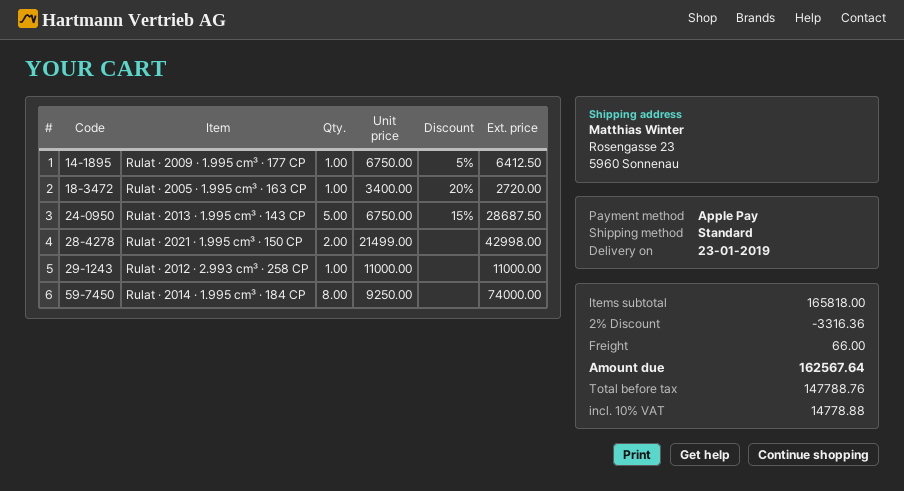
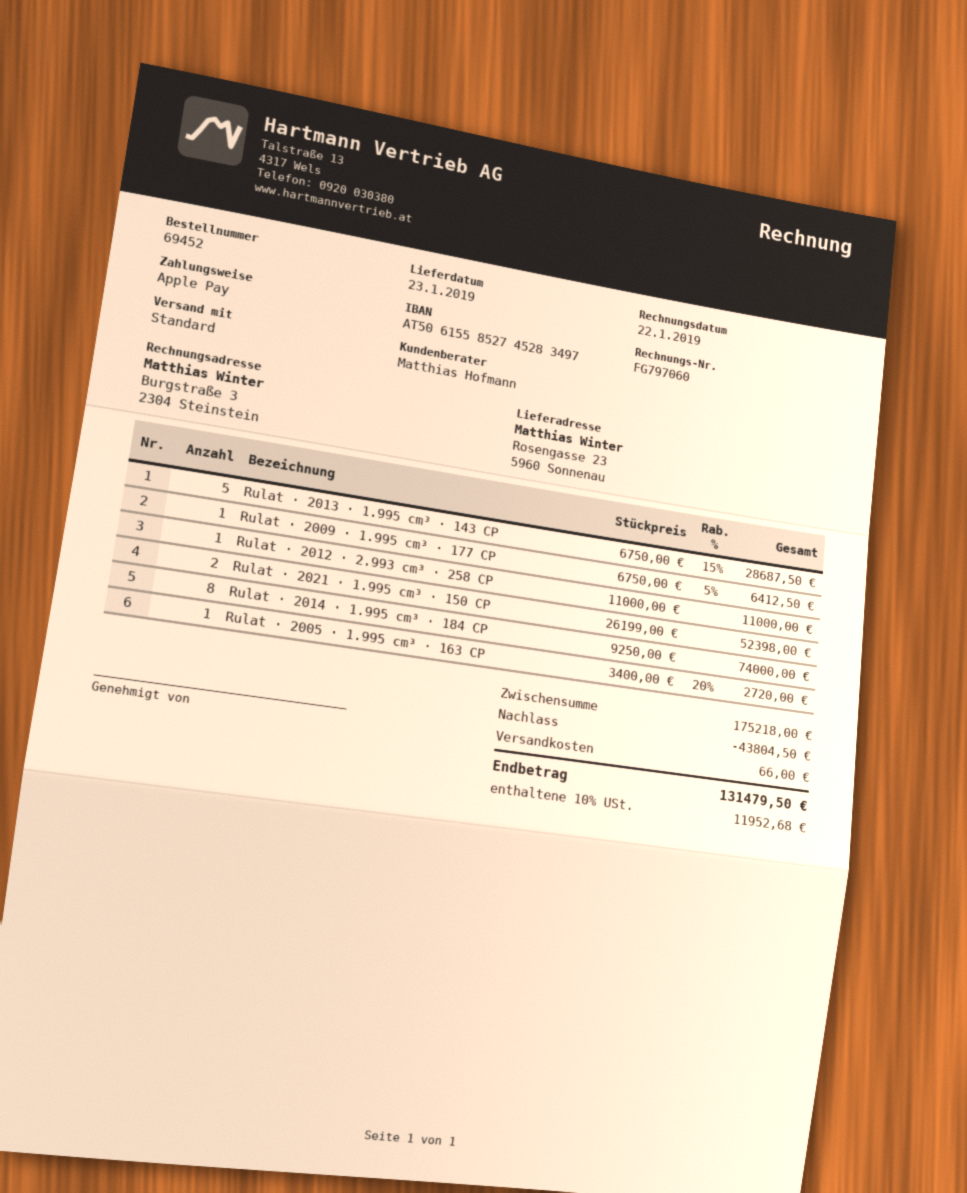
Rulat · 2021 · 1.995 cm³ · 150 CP: 2 x 21499.00 = 42998.00 -> 2 x 26199.00 = 52398.00
subtotal: 165818.00 -> 175218.00
discount: 3316.36 -> 43804.50
tax: 10% = 14778.88 -> 10% = 11952.68
total: 162567.64 -> 131479.50

